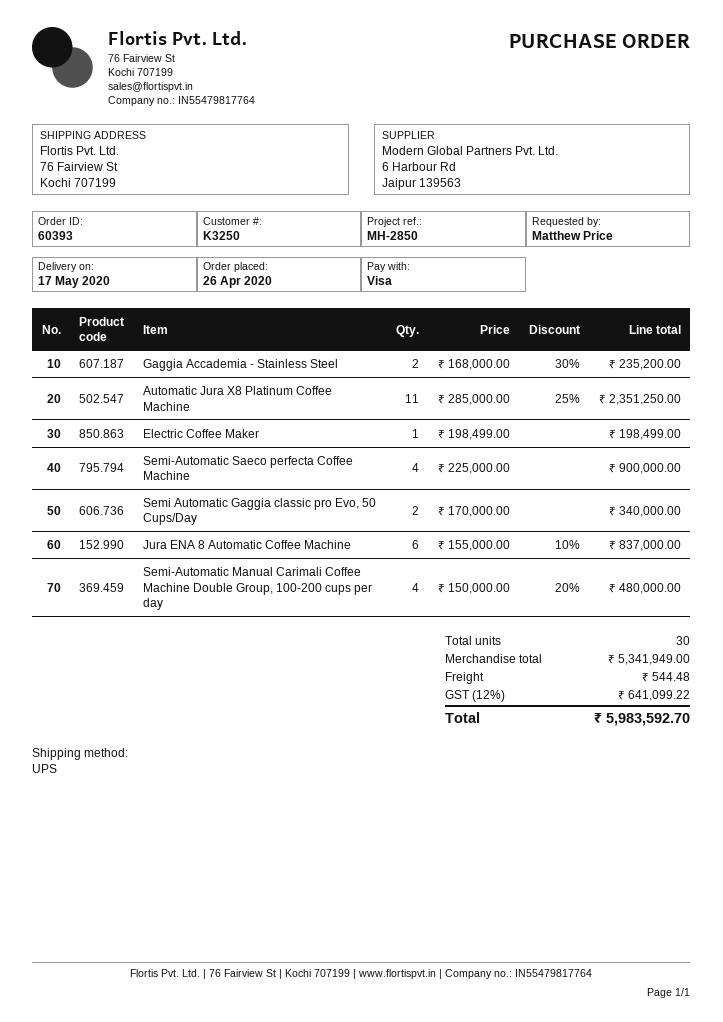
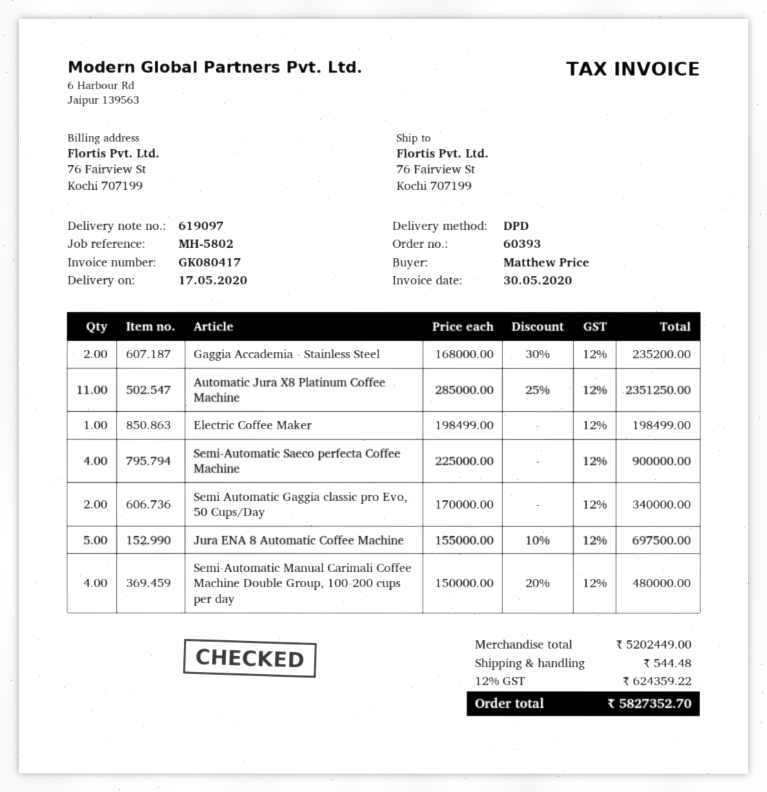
reference: MH-2850 -> MH-5802
shipping method: UPS -> DPD
Jura ENA 8 Automatic Coffee Machine: 6 x 155000.00 - 10% = 837000.00 -> 5 x 155000.00 - 10% = 697500.00
subtotal: 5341949.00 -> 5202449.00
tax: 12% = 641099.22 -> 12% = 624359.22
total: 5983592.70 -> 5827352.70

